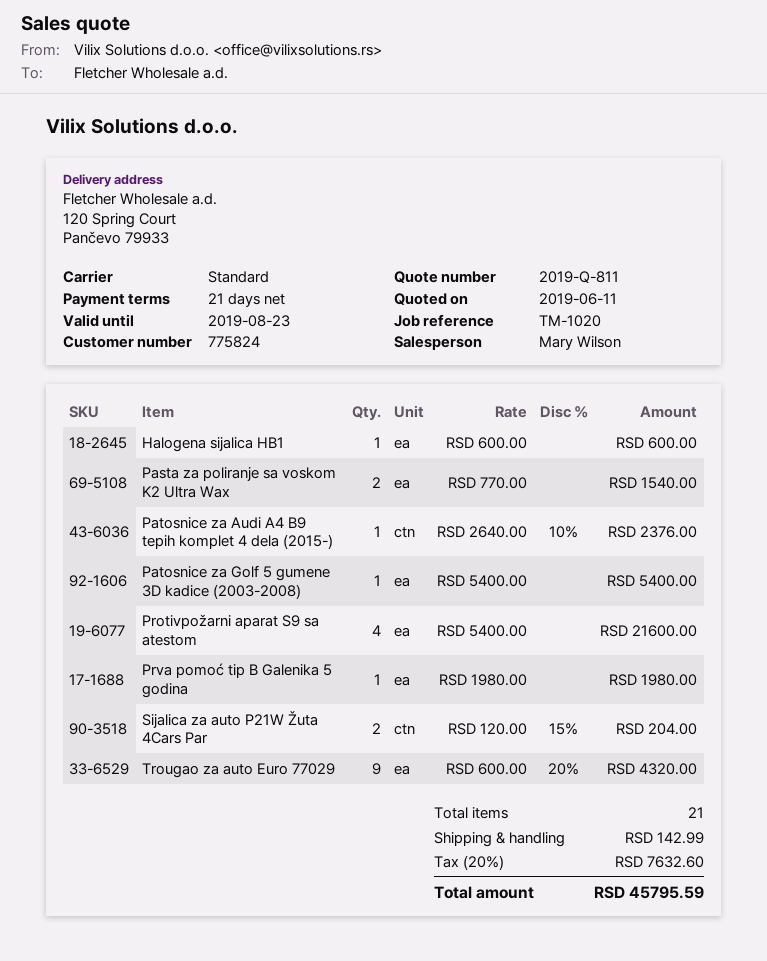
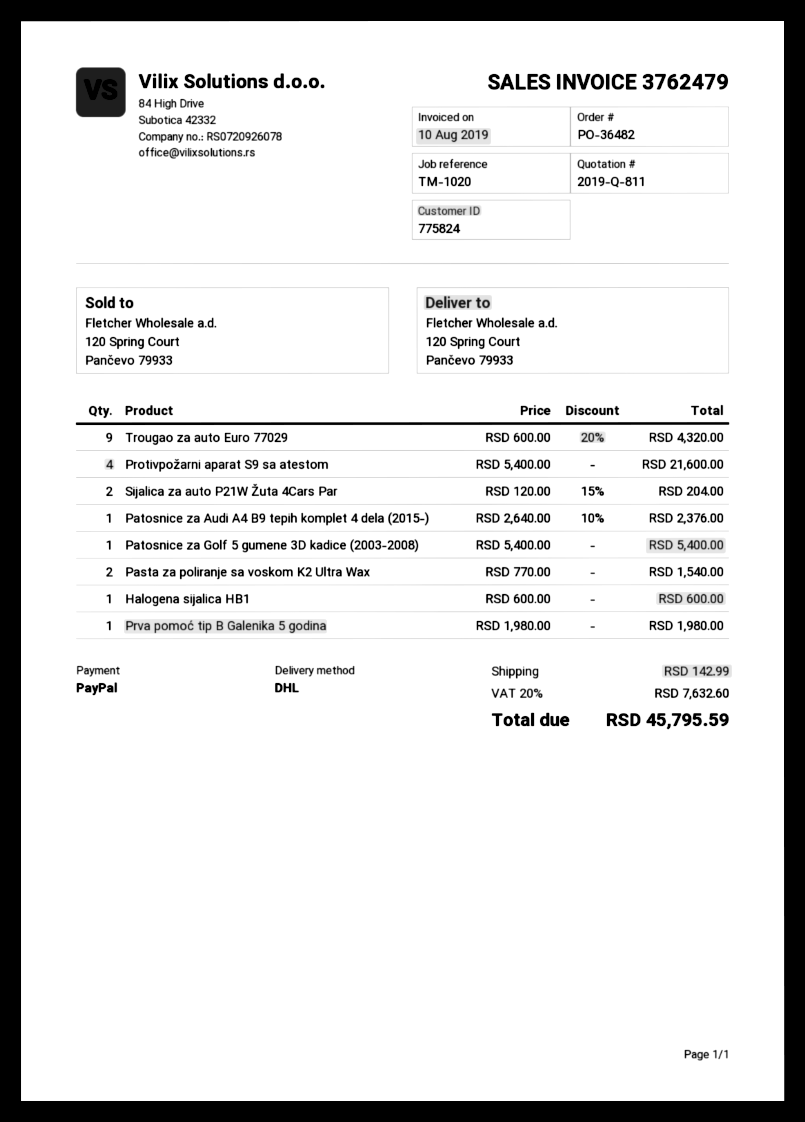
shipping method: standard -> DHL

